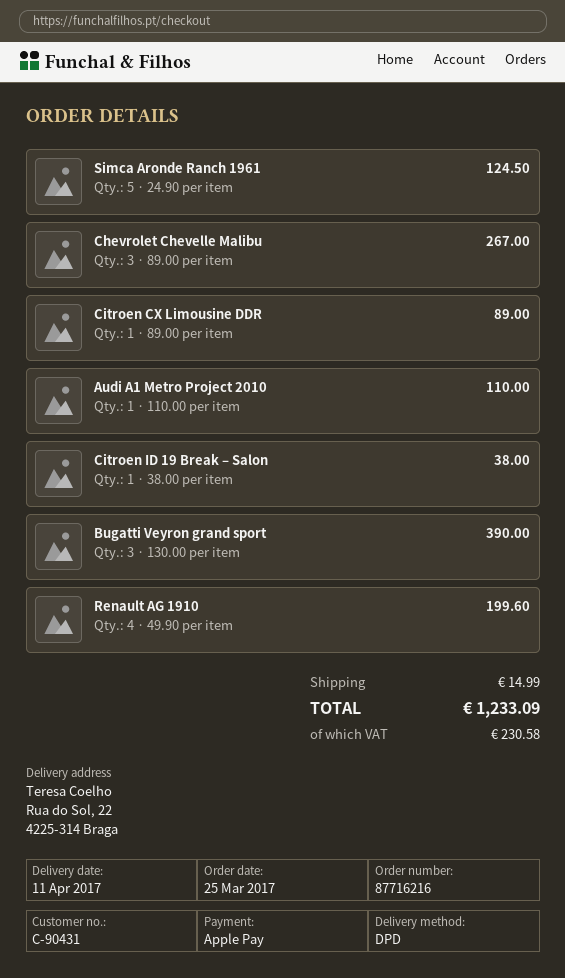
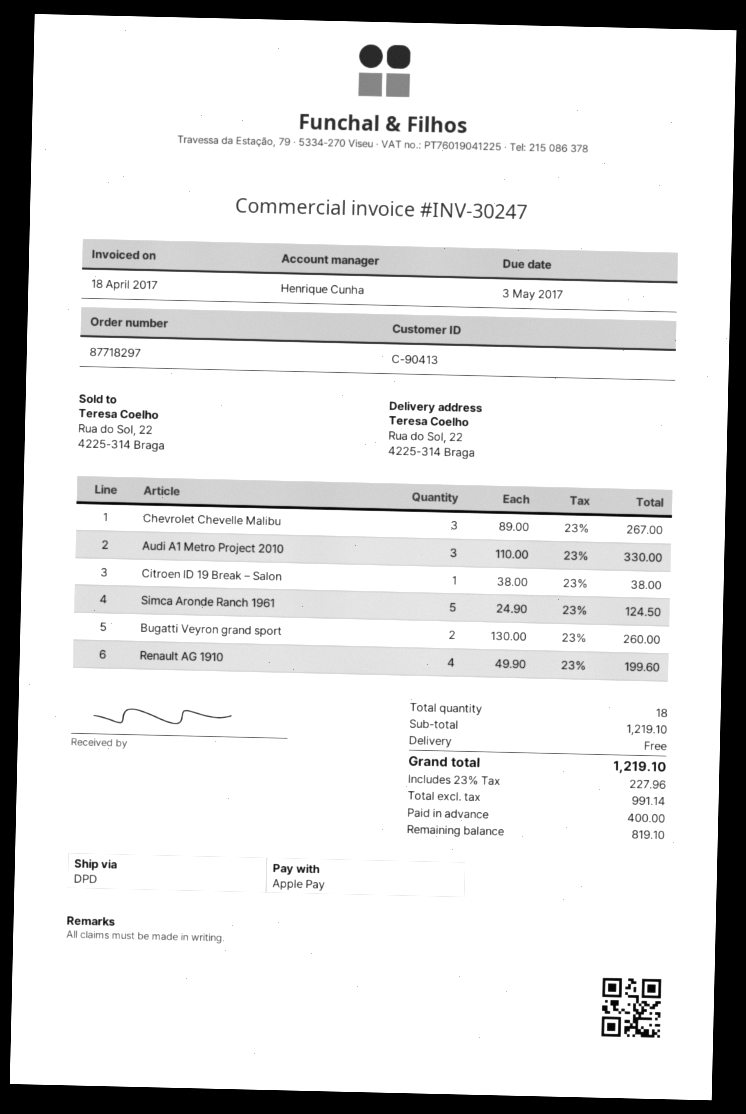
order number: 87716216 -> 87718297
customer number: C-90431 -> C-90413
Citroen CX Limousine DDR: 1 x 89.00 = 89.00 -> none
Audi A1 Metro Project 2010: 1 x 110.00 = 110.00 -> 3 x 110.00 = 330.00
Bugatti Veyron grand sport: 3 x 130.00 = 390.00 -> 2 x 130.00 = 260.00
shipping: 14.99 -> 0.00
tax: 230.58 -> 227.96
total: 1233.09 -> 1219.10

